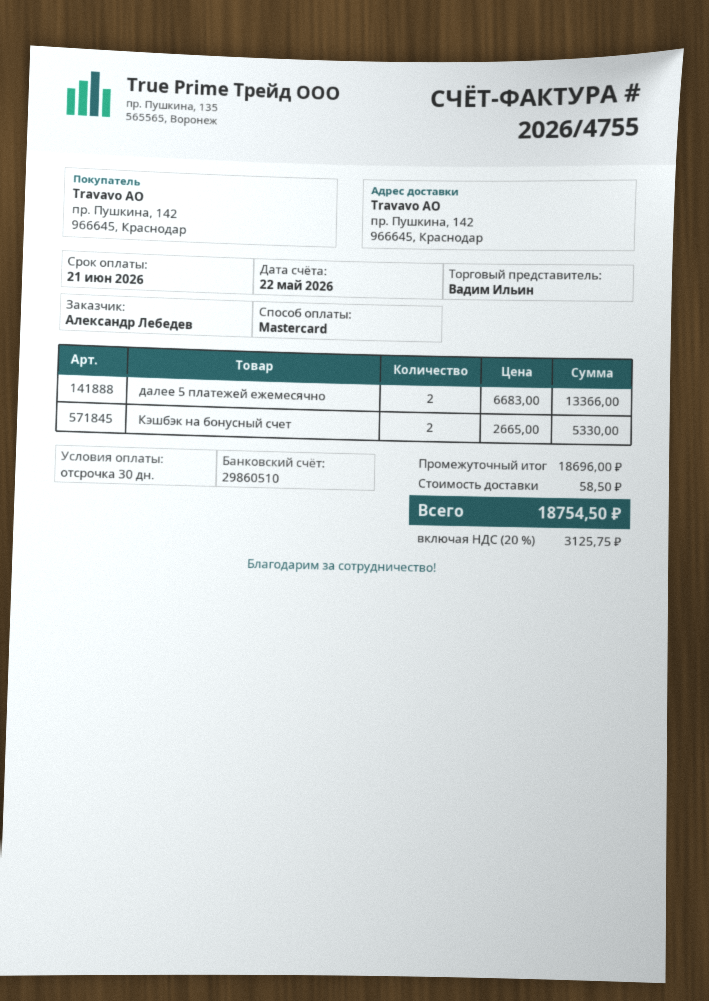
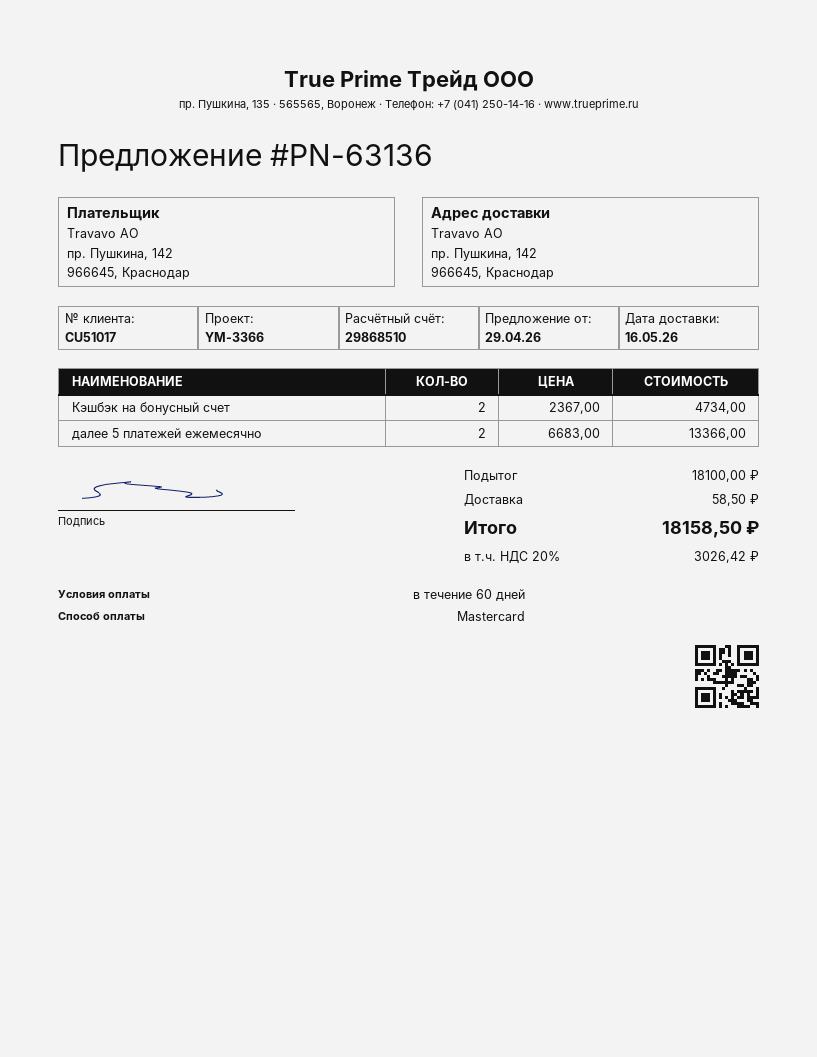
payment terms: 30 days -> 60 days
bank account: 29860510 -> 29868510
Кэшбэк на бонусный счет: 2 x 2665.00 = 5330.00 -> 2 x 2367.00 = 4734.00
subtotal: 18696.00 -> 18100.00
tax: 20% = 3125.75 -> 20% = 3026.42
total: 18754.50 -> 18158.50

